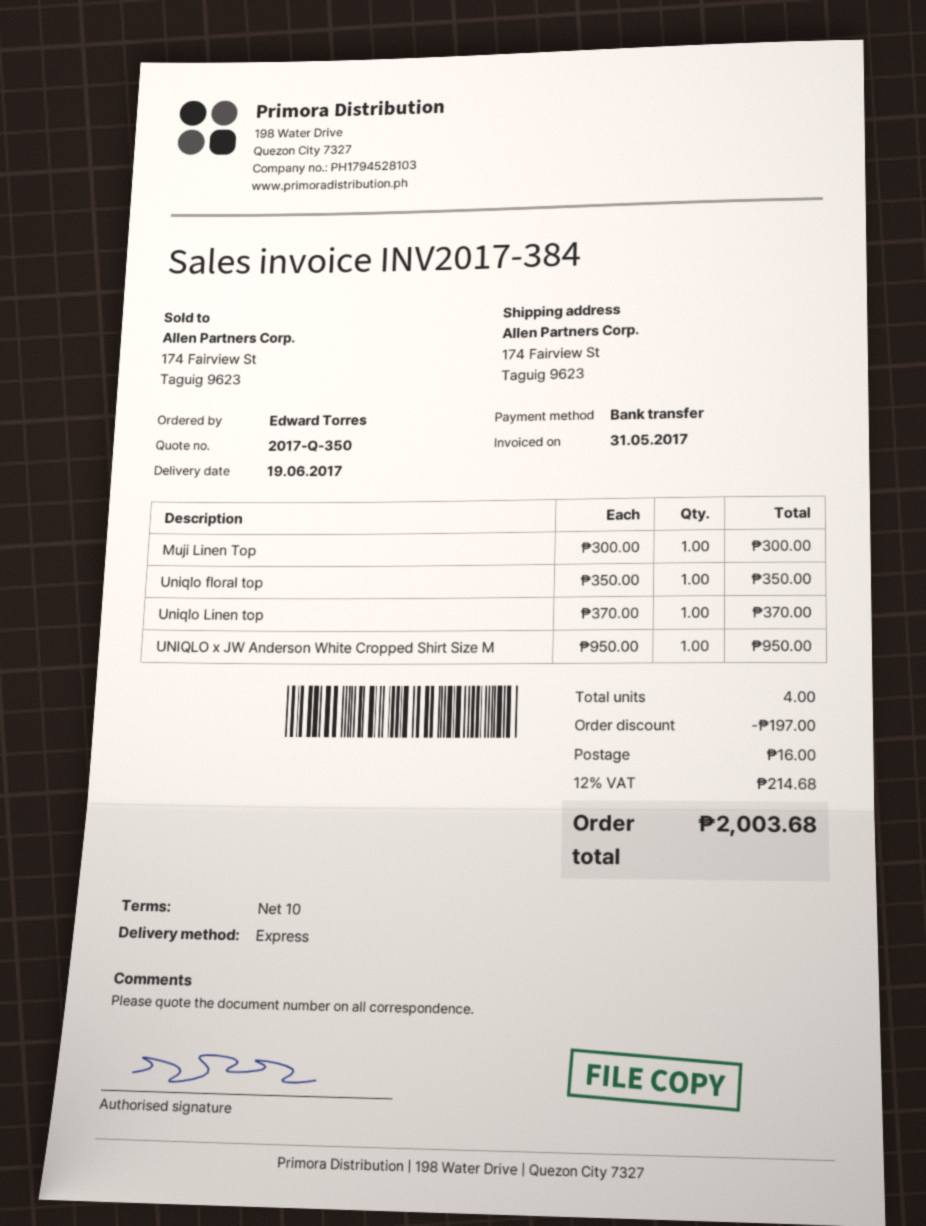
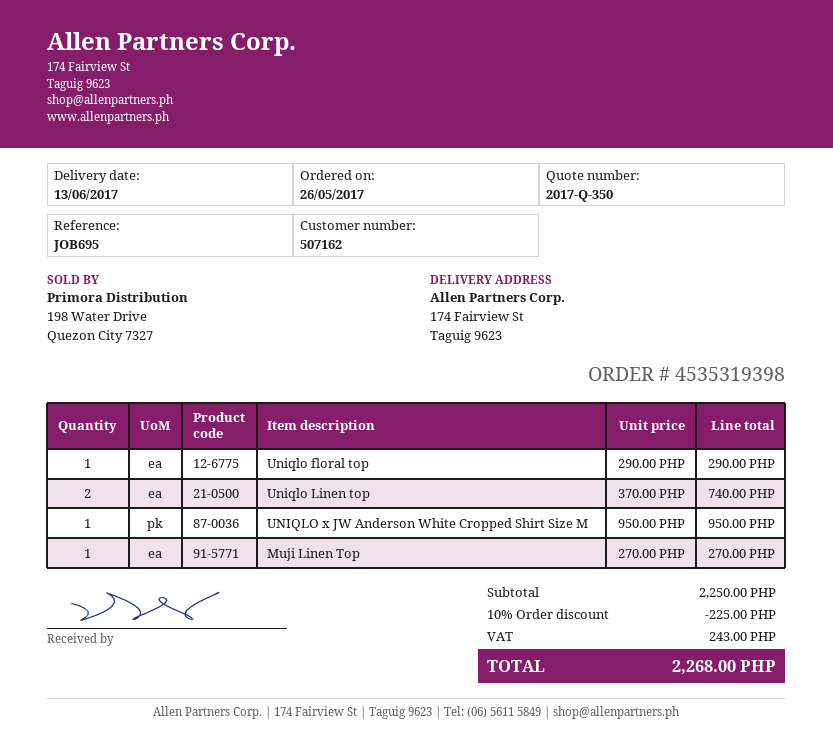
delivery date: 2017-06-19 -> 2017-06-13
Muji Linen Top: 1 x 300.00 = 300.00 -> 1 x 270.00 = 270.00
Uniqlo floral top: 1 x 350.00 = 350.00 -> 1 x 290.00 = 290.00
Uniqlo Linen top: 1 x 370.00 = 370.00 -> 2 x 370.00 = 740.00
discount: 197.00 -> 225.00
shipping: 16.00 -> none
tax: 214.68 -> 243.00
total: 2003.68 -> 2268.00

